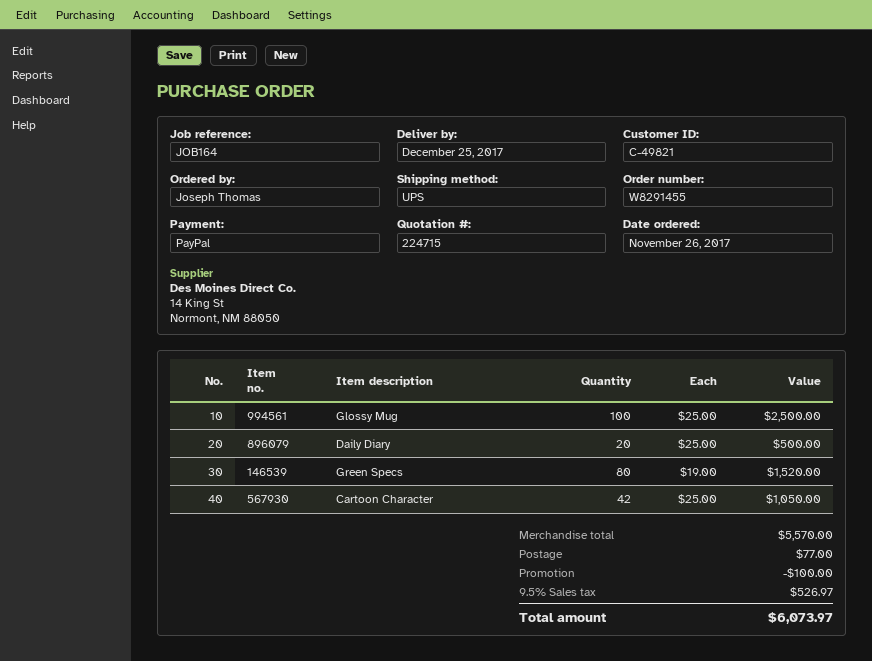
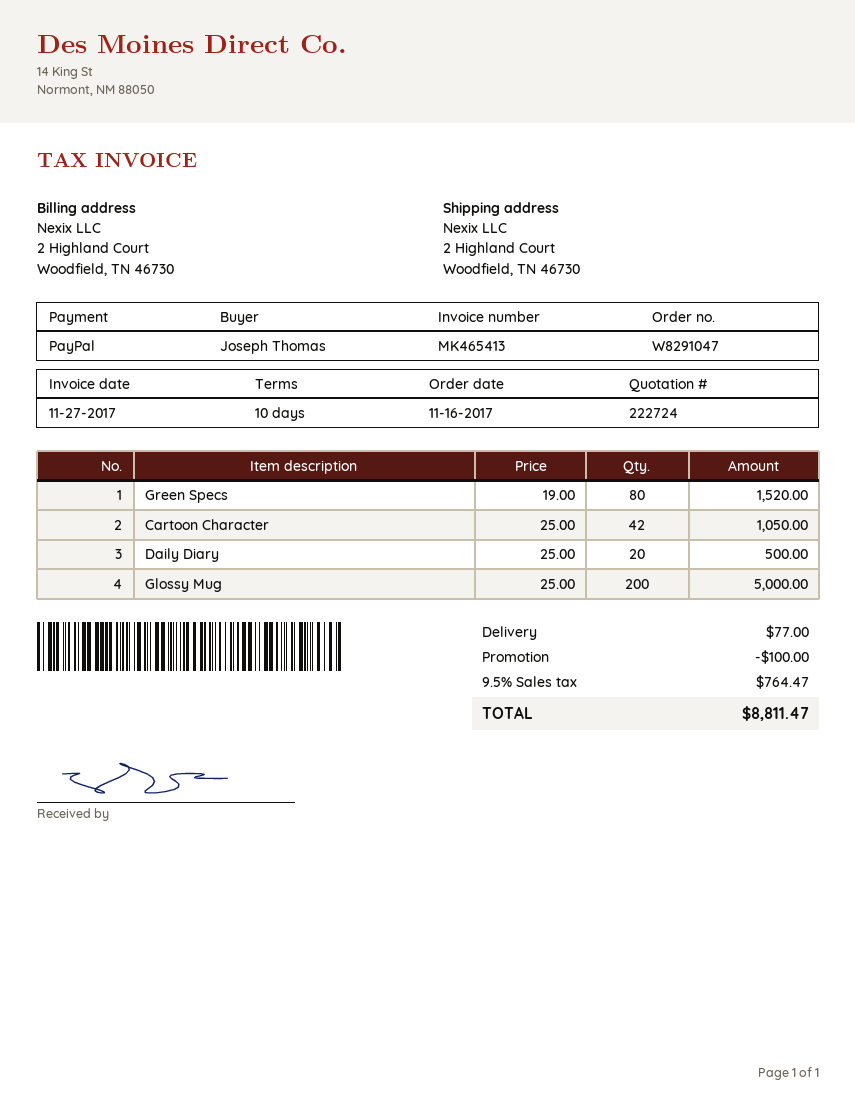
quote number: 224715 -> 222724
order number: W8291455 -> W8291047
order date: 2017-11-26 -> 2017-11-16
Glossy Mug: 100 x 25.00 = 2500.00 -> 200 x 25.00 = 5000.00
tax: 9.5% = 526.97 -> 9.5% = 764.47
total: 6073.97 -> 8811.47

